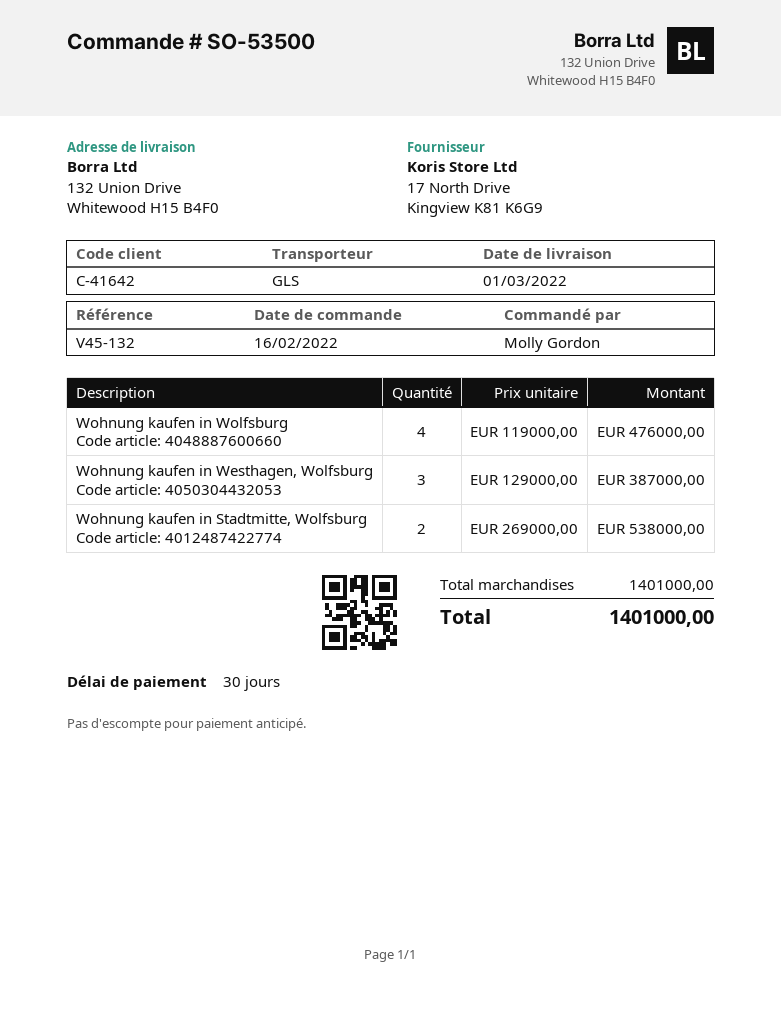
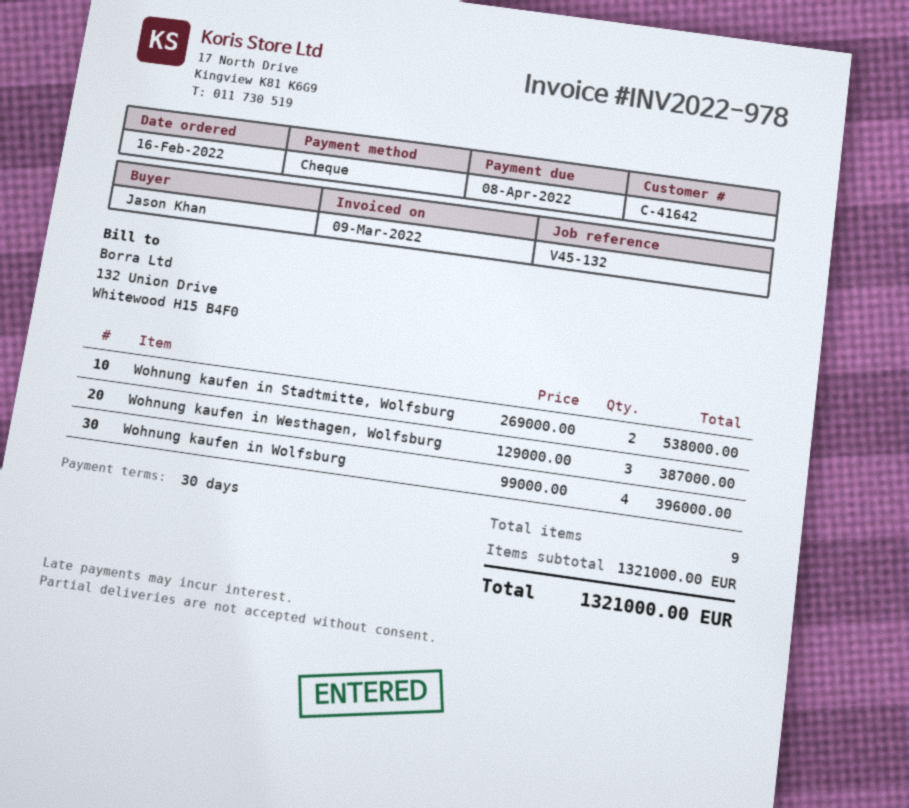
ordered by: Molly Gordon -> Jason Khan
Wohnung kaufen in Wolfsburg: 4 x 119000.00 = 476000.00 -> 4 x 99000.00 = 396000.00
subtotal: 1401000.00 -> 1321000.00
total: 1401000.00 -> 1321000.00

